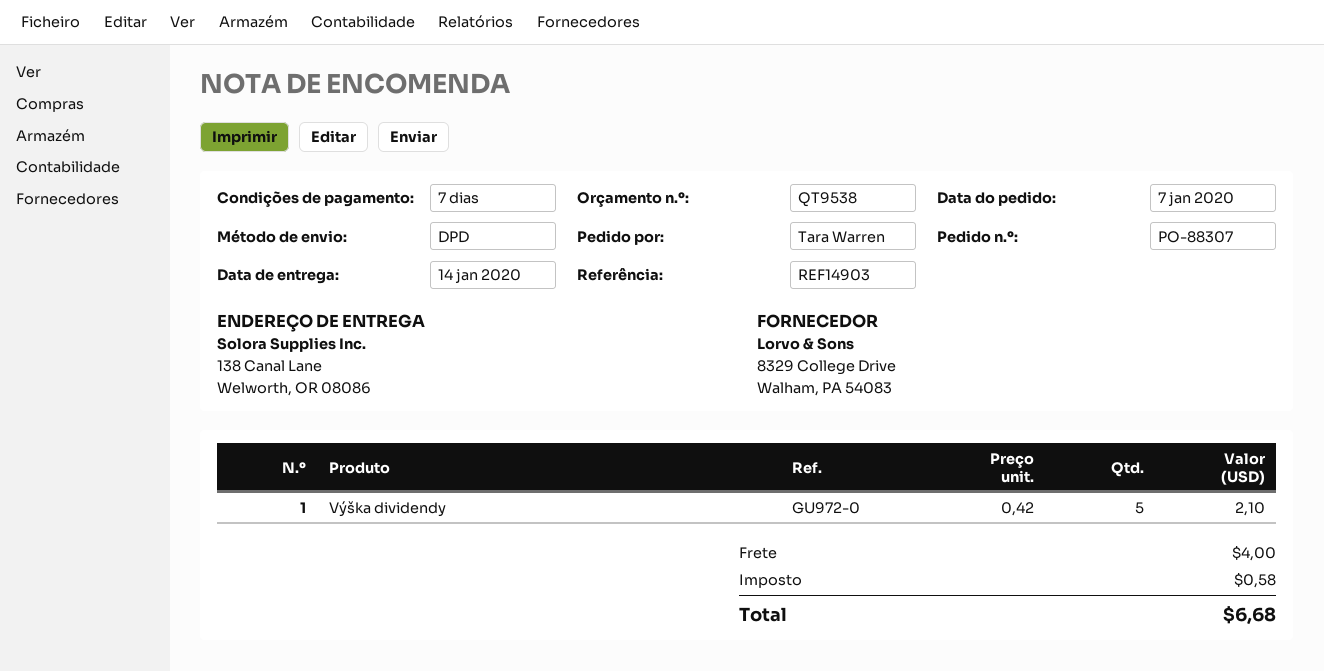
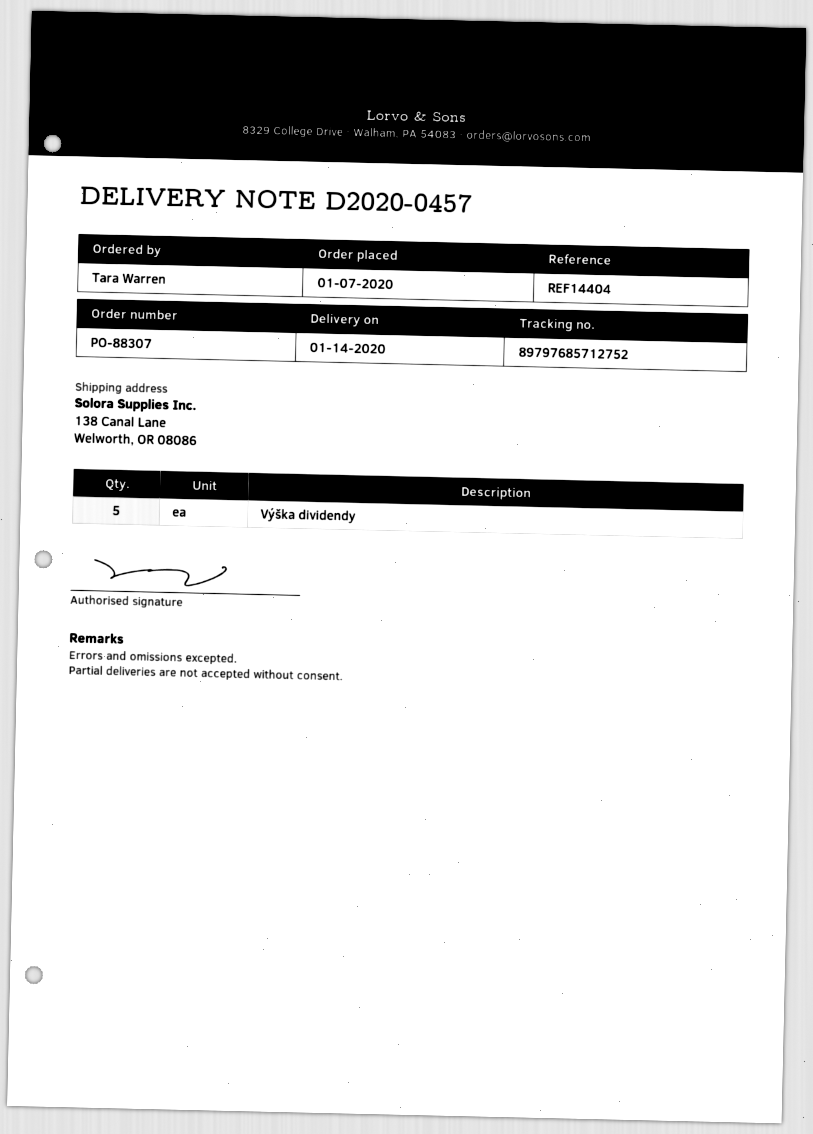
reference: REF14903 -> REF14404

